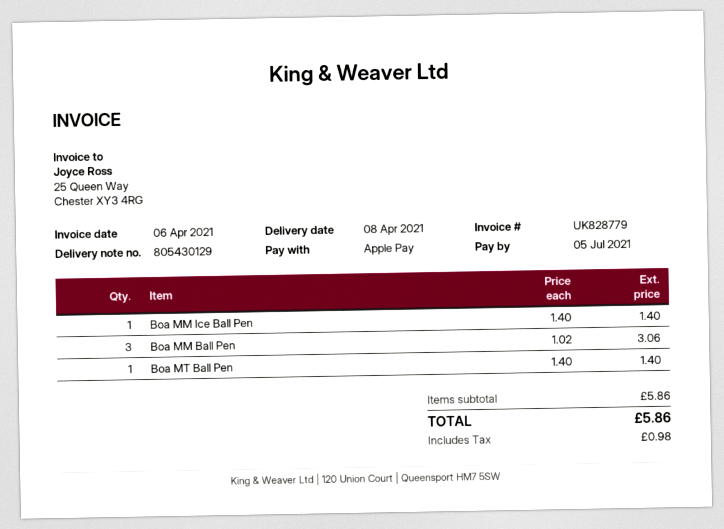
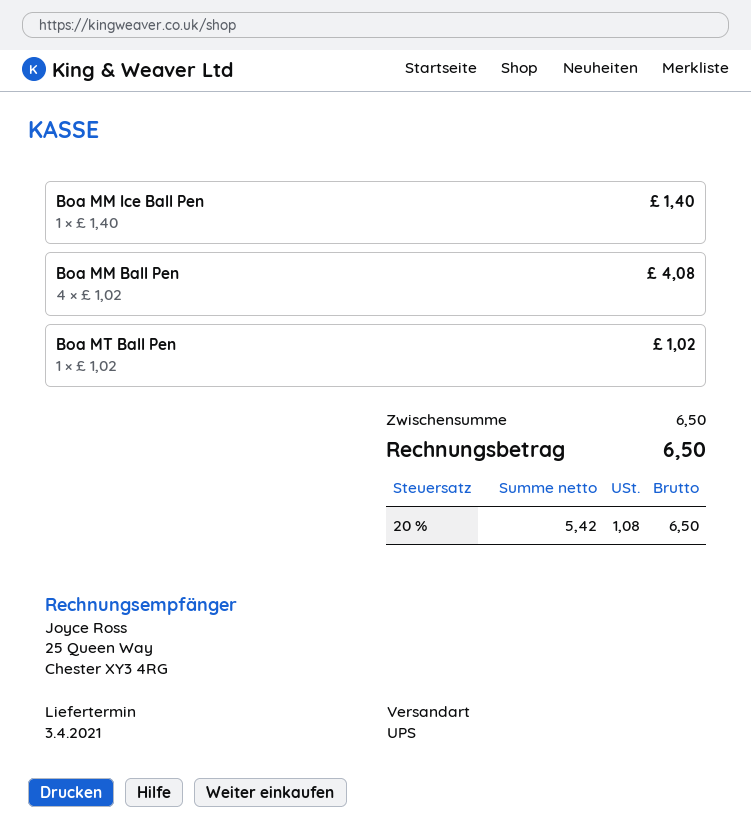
delivery date: 2021-04-08 -> 2021-04-03
Boa MM Ball Pen: 3 x 1.02 = 3.06 -> 4 x 1.02 = 4.08
Boa MT Ball Pen: 1 x 1.40 = 1.40 -> 1 x 1.02 = 1.02
subtotal: 5.86 -> 6.50
tax: 0.98 -> 1.08
total: 5.86 -> 6.50

